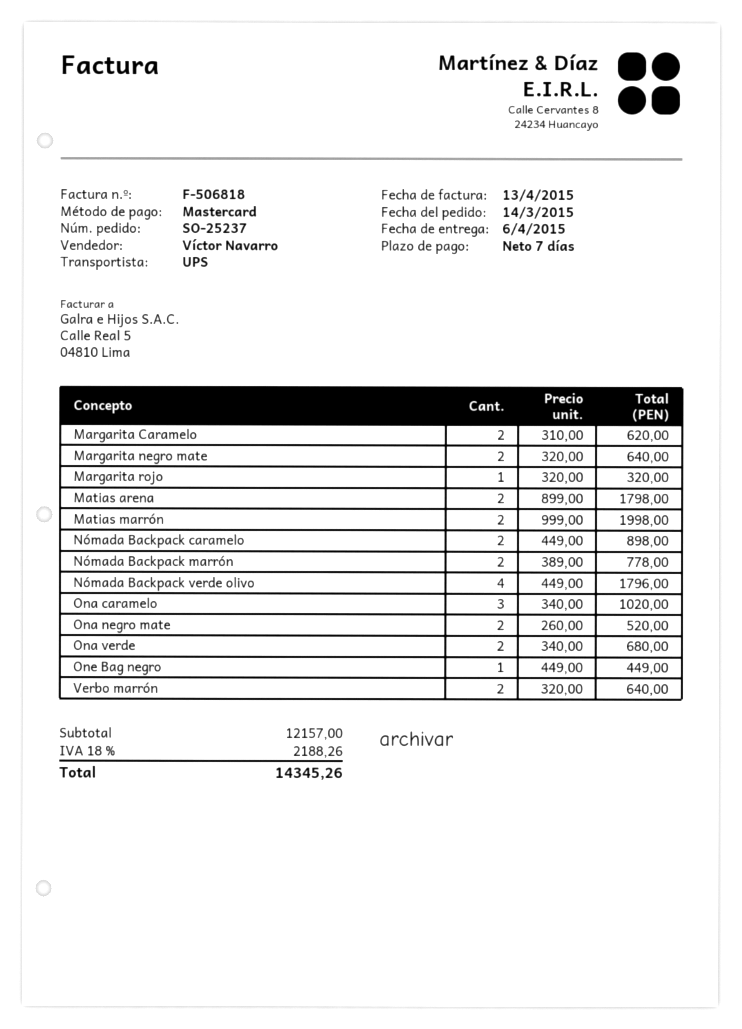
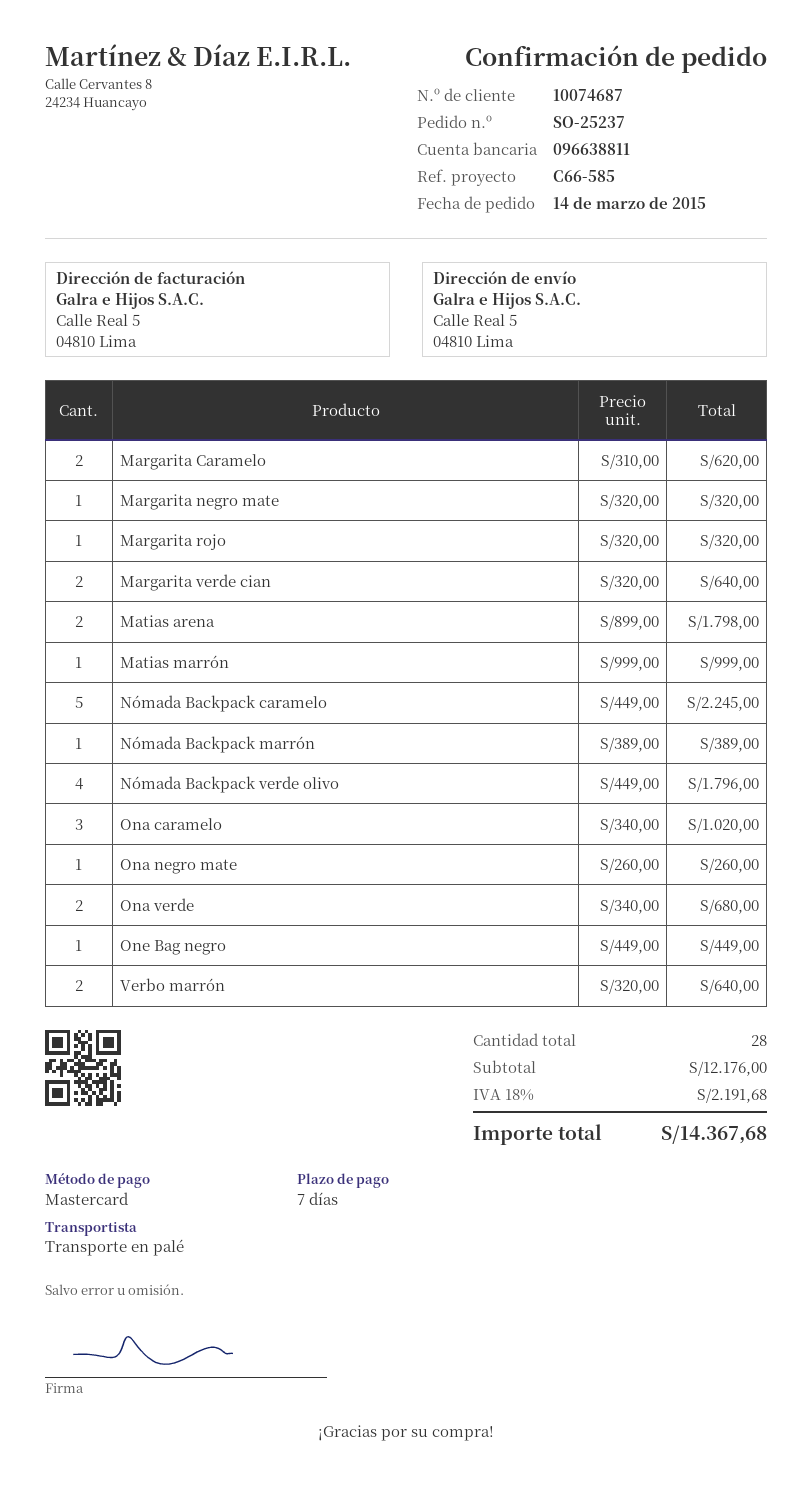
shipping method: UPS -> pallet freight
Margarita negro mate: 2 x 320.00 = 640.00 -> 1 x 320.00 = 320.00
Matias marrón: 2 x 999.00 = 1998.00 -> 1 x 999.00 = 999.00
Nómada Backpack caramelo: 2 x 449.00 = 898.00 -> 5 x 449.00 = 2245.00
Nómada Backpack marrón: 2 x 389.00 = 778.00 -> 1 x 389.00 = 389.00
Ona negro mate: 2 x 260.00 = 520.00 -> 1 x 260.00 = 260.00
Margarita verde cian: none -> 2 x 320.00 = 640.00
subtotal: 12157.00 -> 12176.00
tax: 18% = 2188.26 -> 18% = 2191.68
total: 14345.26 -> 14367.68

